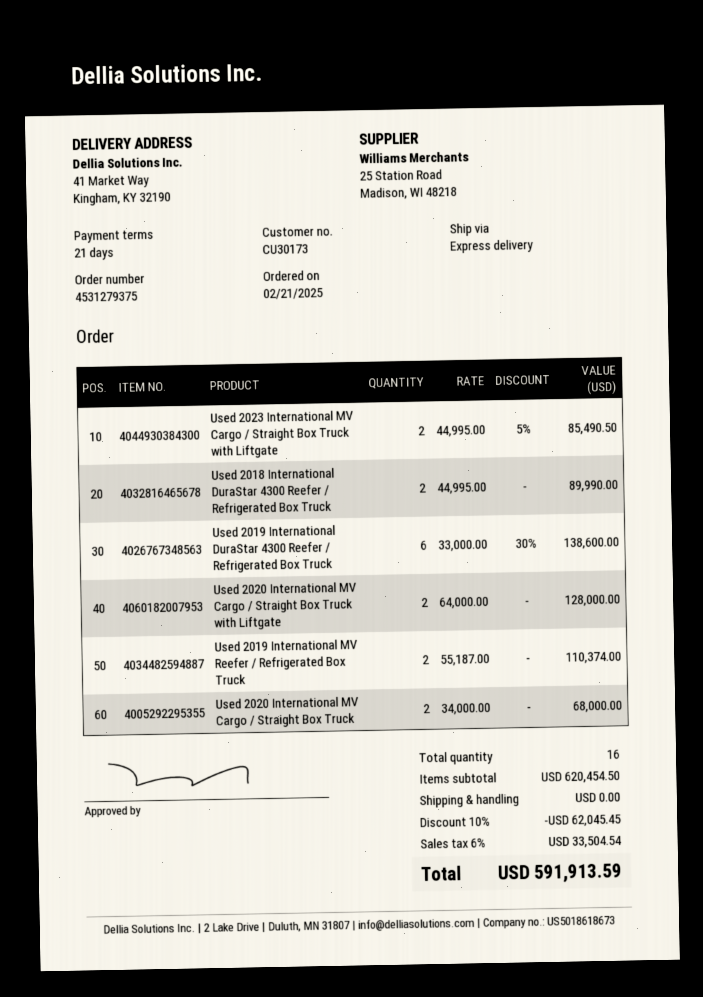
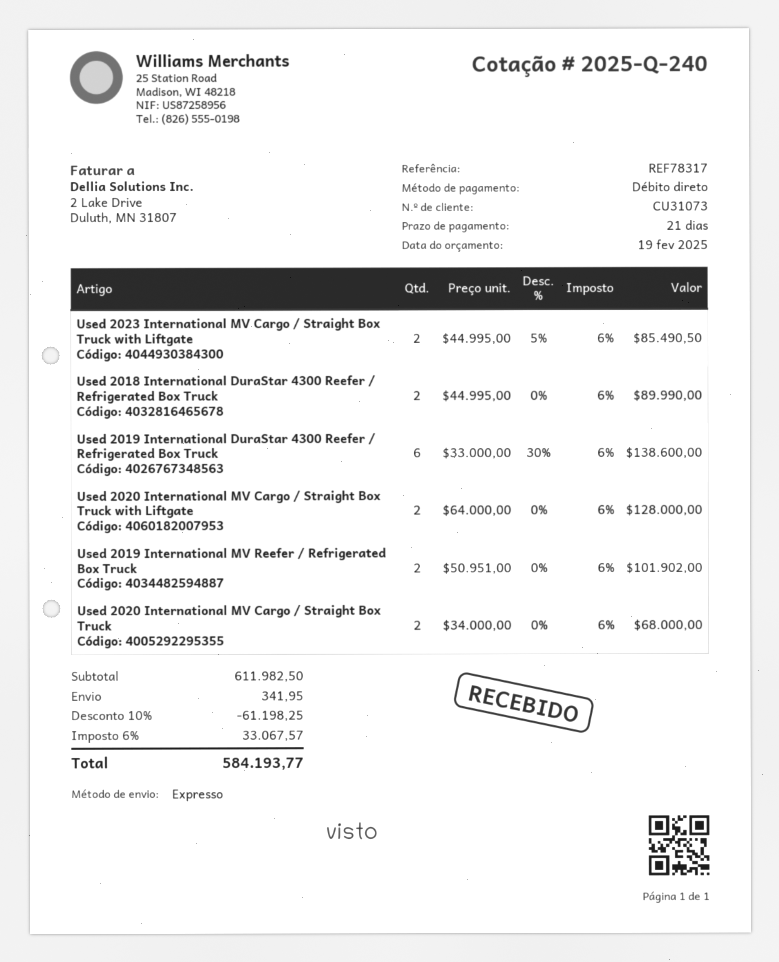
customer number: CU30173 -> CU31073
Used 2019 International MV Reefer / Refrigerated Box Truck: 2 x 55187.00 = 110374.00 -> 2 x 50951.00 = 101902.00
subtotal: 620454.50 -> 611982.50
discount: 10% = 62045.45 -> 10% = 61198.25
shipping: 0.00 -> 341.95
tax: 6% = 33504.54 -> 6% = 33067.57
total: 591913.59 -> 584193.77

